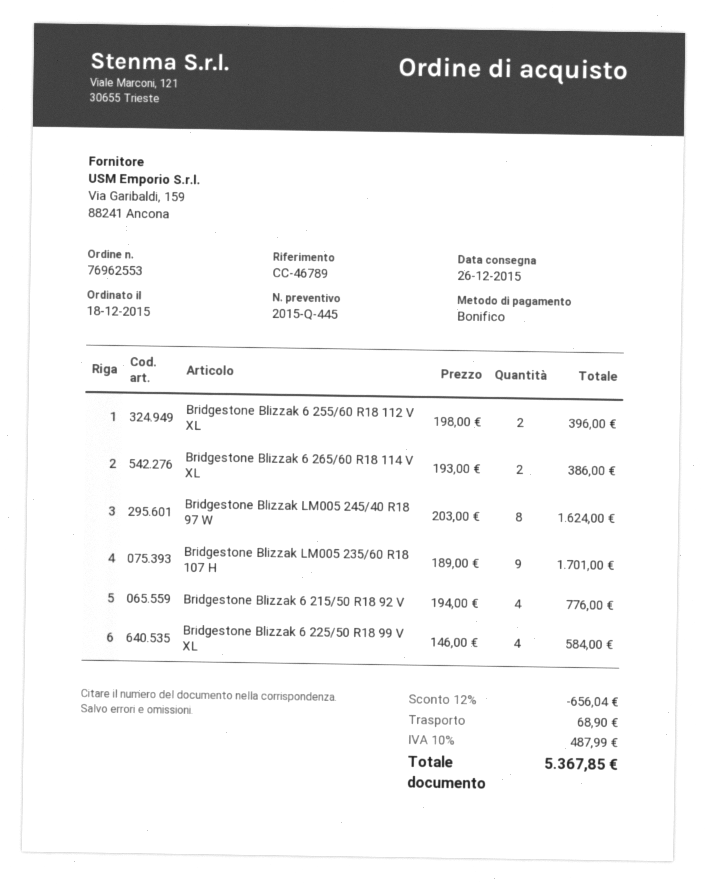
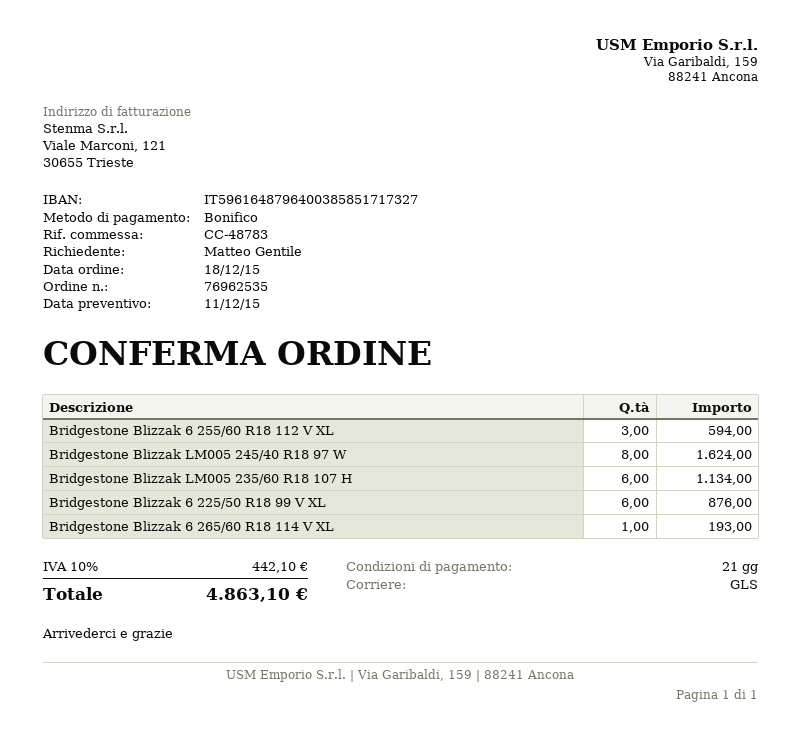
order number: 76962553 -> 76962535
reference: CC-46789 -> CC-48783
Bridgestone Blizzak 6 255/60 R18 112 V XL: 2 for 396.00 -> 3 for 594.00
Bridgestone Blizzak 6 265/60 R18 114 V XL: 2 for 386.00 -> 1 for 193.00
Bridgestone Blizzak LM005 235/60 R18 107 H: 9 for 1701.00 -> 6 for 1134.00
Bridgestone Blizzak 6 215/50 R18 92 V: 4 for 776.00 -> none
Bridgestone Blizzak 6 225/50 R18 99 V XL: 4 for 584.00 -> 6 for 876.00
discount: 12% = 656.04 -> none
shipping: 68.90 -> none
tax: 10% = 487.99 -> 10% = 442.10
total: 5367.85 -> 4863.10

